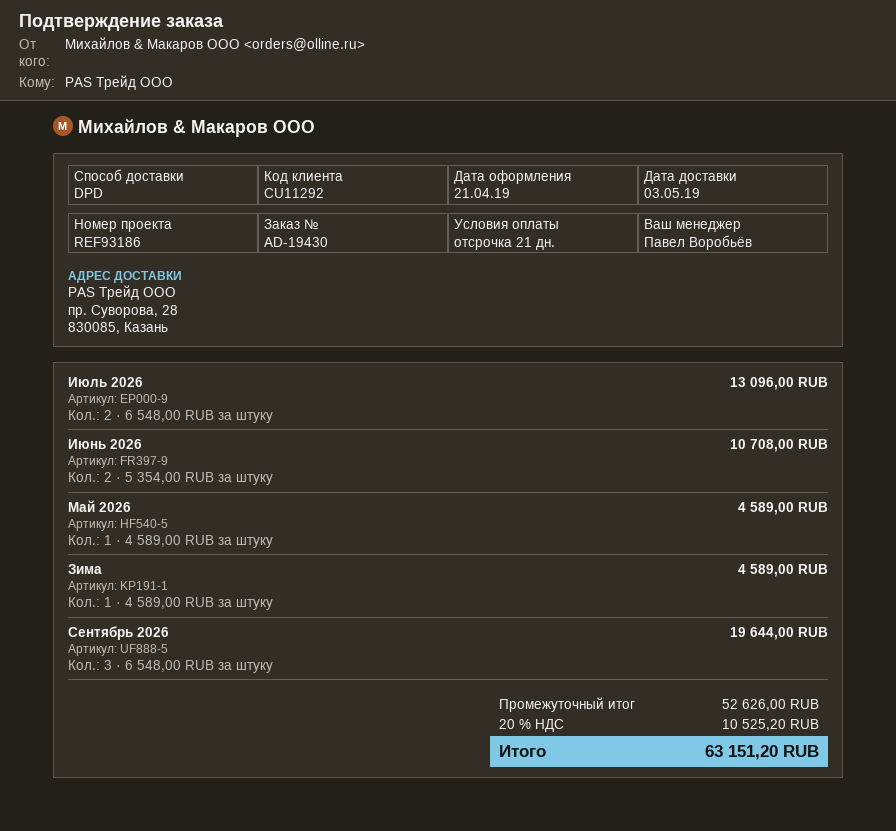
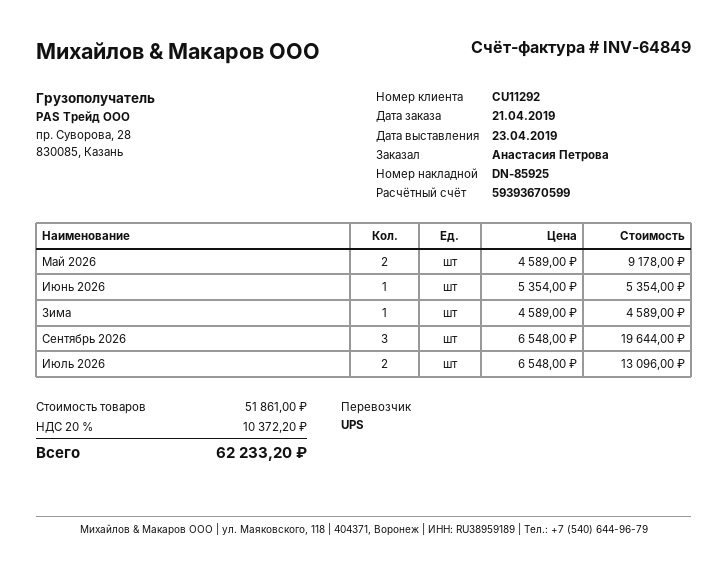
shipping method: DPD -> UPS
Июнь 2026: 2 x 5354.00 = 10708.00 -> 1 x 5354.00 = 5354.00
Май 2026: 1 x 4589.00 = 4589.00 -> 2 x 4589.00 = 9178.00
subtotal: 52626.00 -> 51861.00
tax: 20% = 10525.20 -> 20% = 10372.20
total: 63151.20 -> 62233.20

